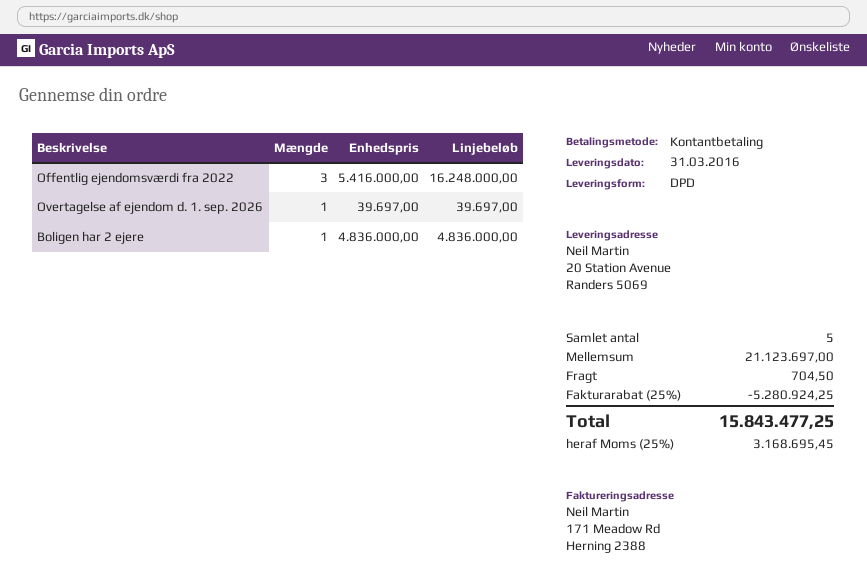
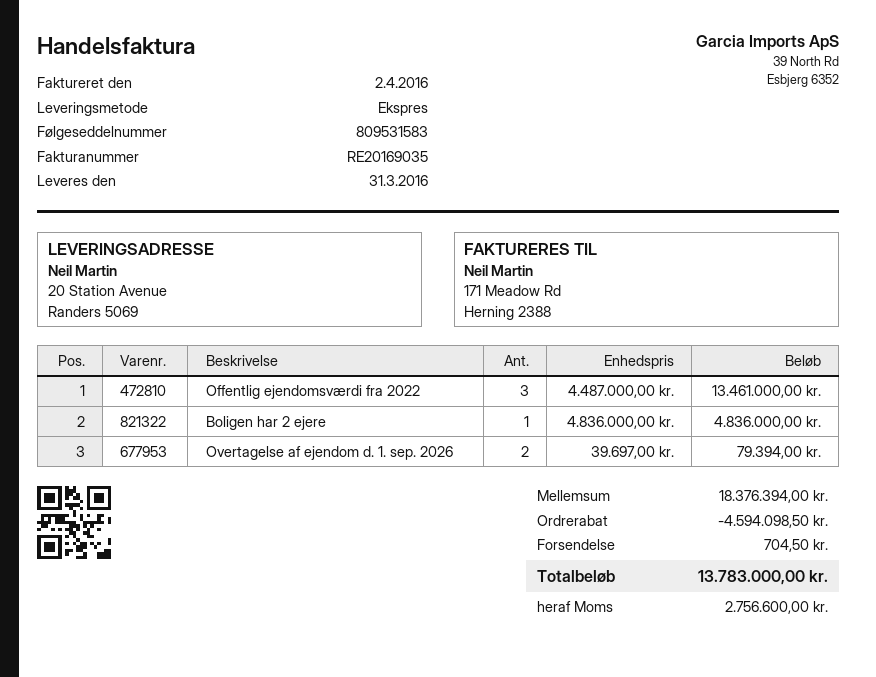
shipping method: DPD -> express
Offentlig ejendomsværdi fra 2022: 3 x 5416000.00 = 16248000.00 -> 3 x 4487000.00 = 13461000.00
Overtagelse af ejendom d. 1. sep. 2026: 1 x 39697.00 = 39697.00 -> 2 x 39697.00 = 79394.00
subtotal: 21123697.00 -> 18376394.00
discount: 5280924.25 -> 4594098.50
tax: 3168695.45 -> 2756600.00
total: 15843477.25 -> 13783000.00

